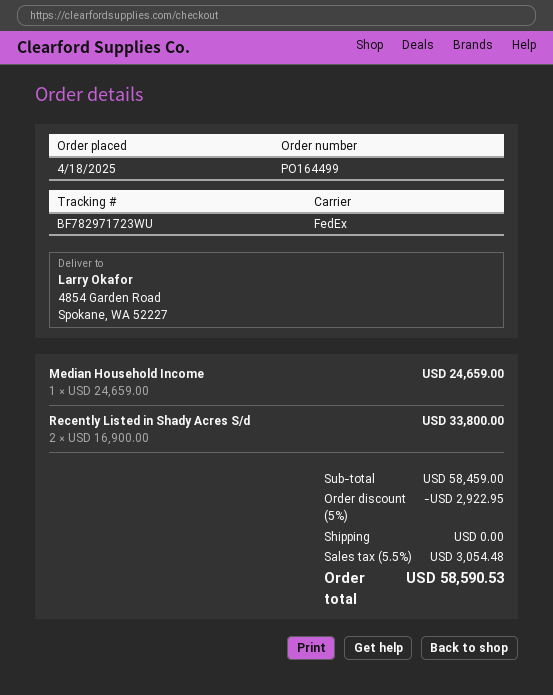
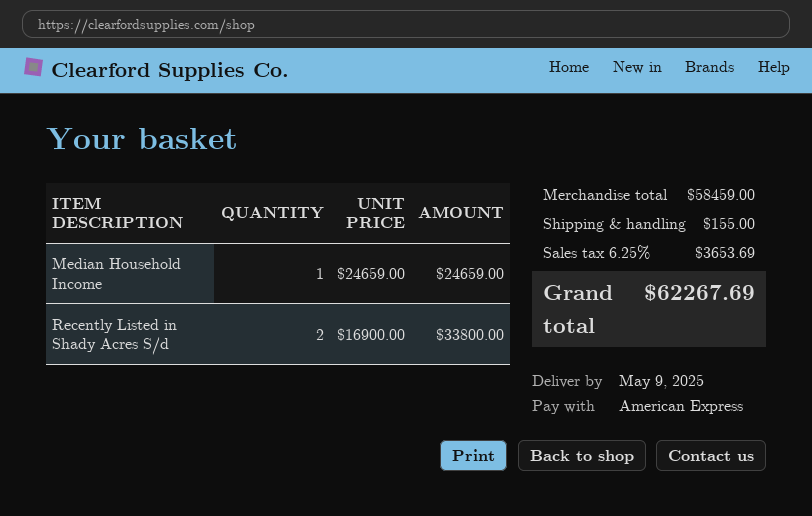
discount: 5% = 2922.95 -> none
shipping: 0.00 -> 155.00
tax: 5.5% = 3054.48 -> 6.25% = 3653.69
total: 58590.53 -> 62267.69

